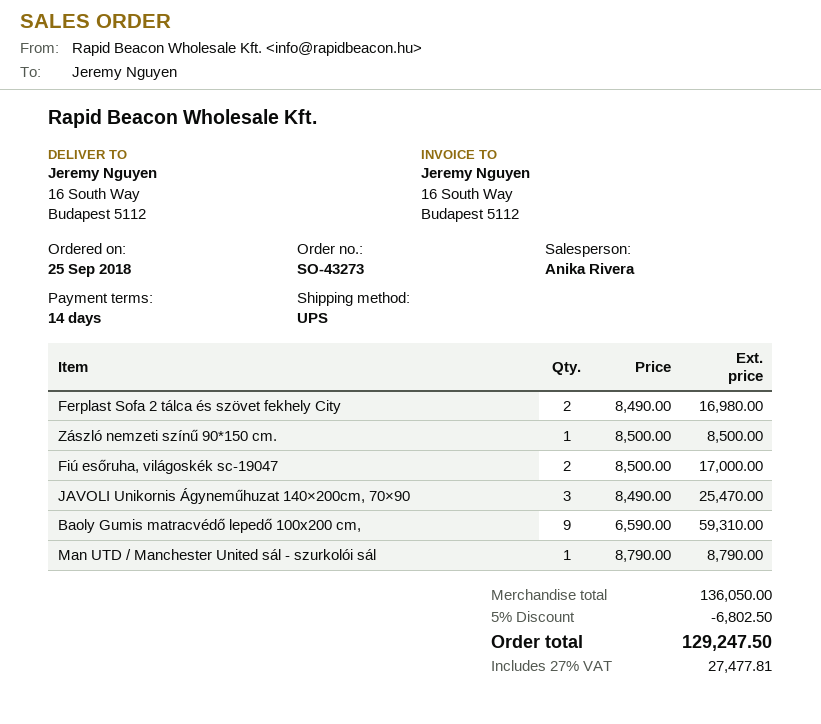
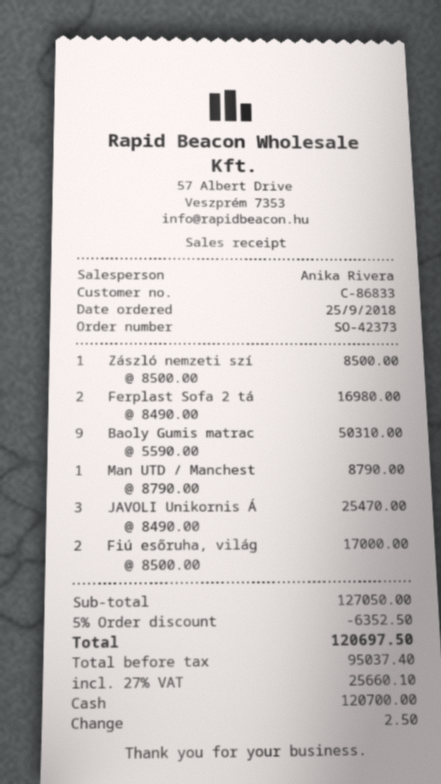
order number: SO-43273 -> SO-42373
Baoly Gumis matracvédő lepedő 100x200 cm,: 9 x 6590.00 = 59310.00 -> 9 x 5590.00 = 50310.00
subtotal: 136050.00 -> 127050.00
discount: 5% = 6802.50 -> 5% = 6352.50
tax: 27% = 27477.81 -> 27% = 25660.10
total: 129247.50 -> 120697.50

